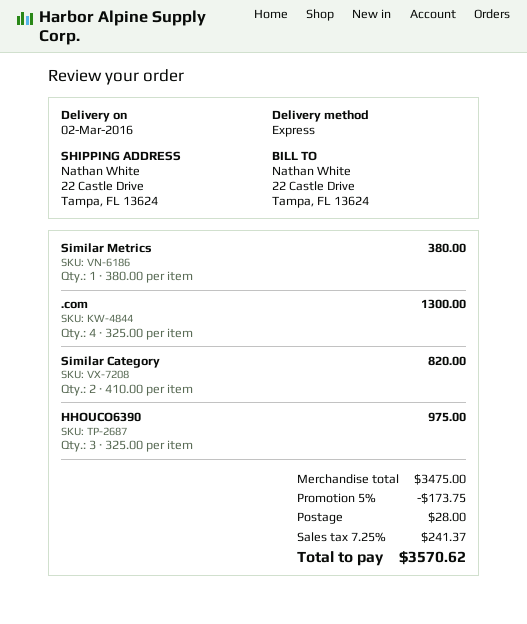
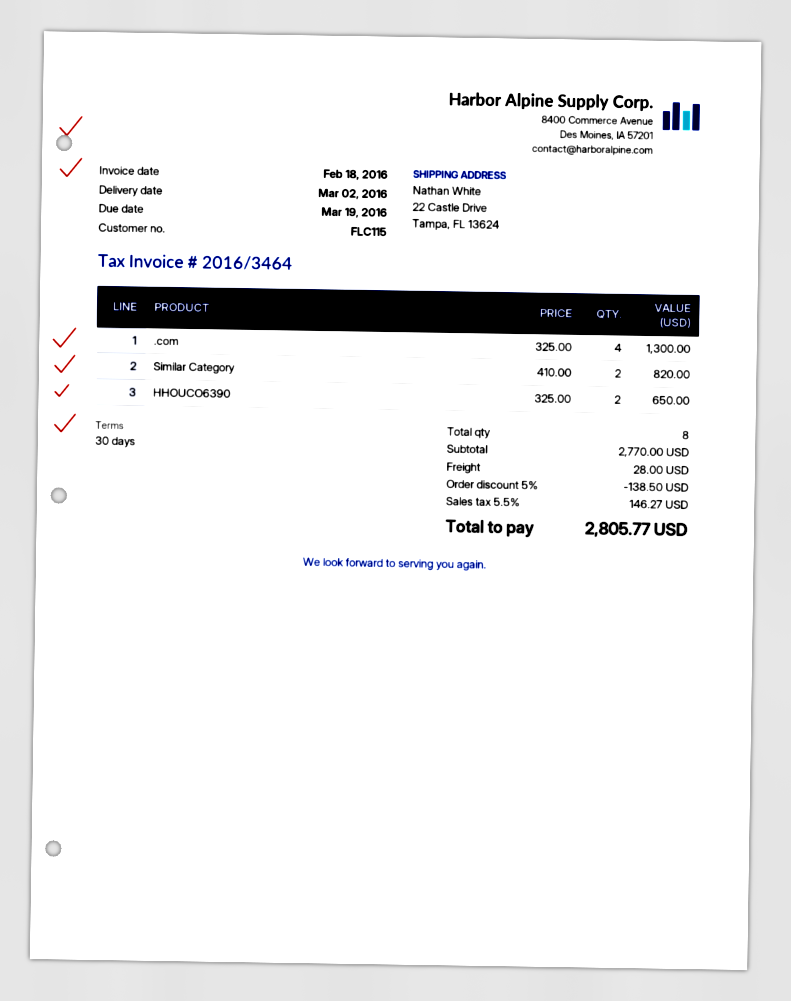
Similar Metrics: 1 x 380.00 = 380.00 -> none
HHOUCO6390: 3 x 325.00 = 975.00 -> 2 x 325.00 = 650.00
subtotal: 3475.00 -> 2770.00
discount: 5% = 173.75 -> 5% = 138.50
tax: 7.25% = 241.37 -> 5.5% = 146.27
total: 3570.62 -> 2805.77

